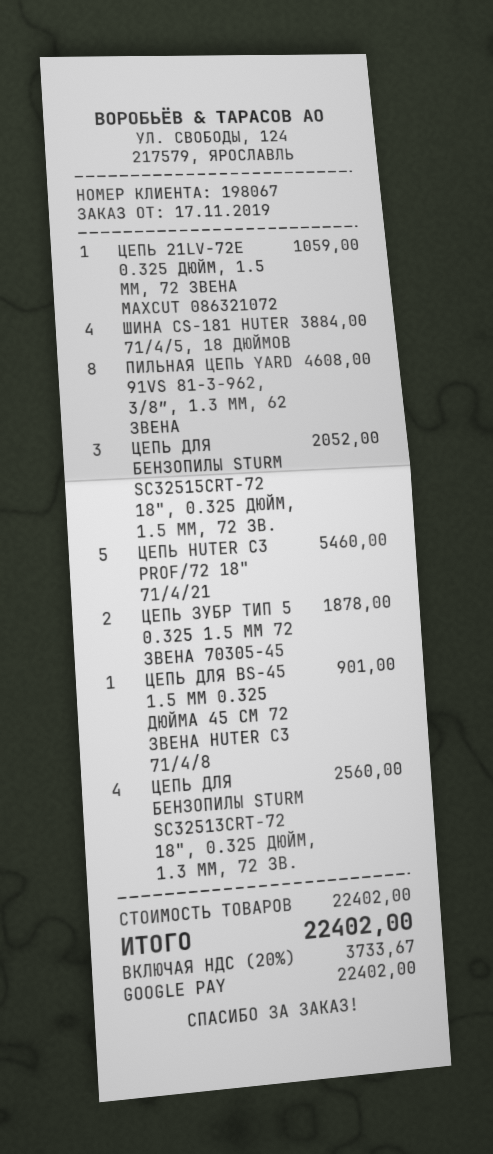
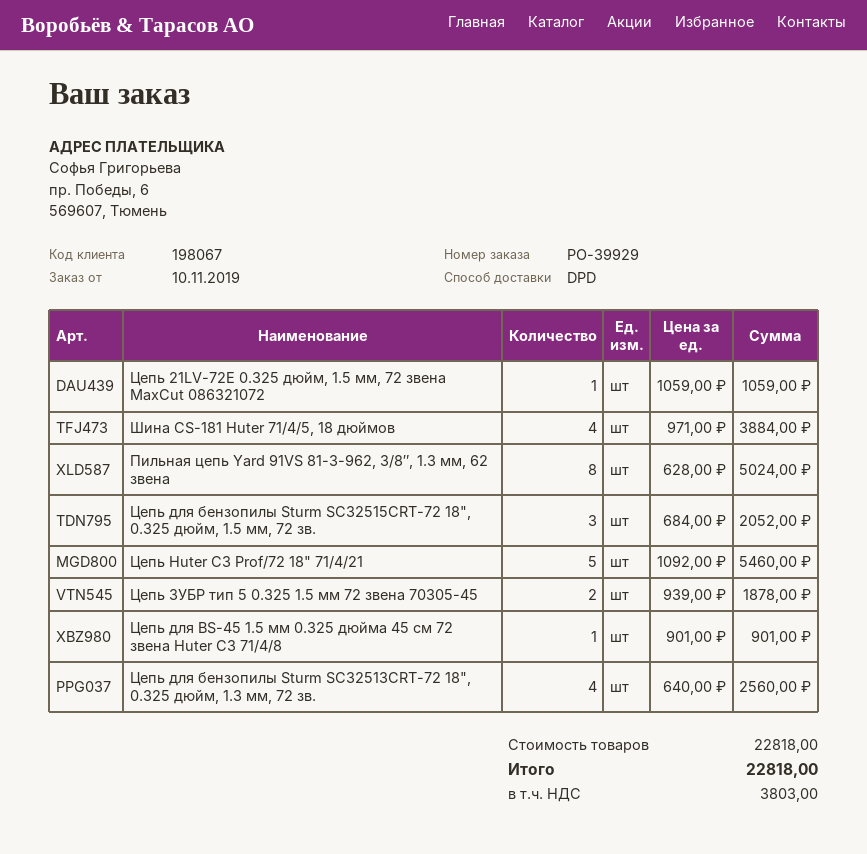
order date: 2019-11-17 -> 2019-11-10
ПИЛЬНАЯ ЦЕПЬ YARD 91VS 81-3-962, 3/8″, 1.3 ММ, 62 ЗВЕНА: 8 for 4608.00 -> 8 for 5024.00
subtotal: 22402.00 -> 22818.00
tax: 3733.67 -> 3803.00
total: 22402.00 -> 22818.00

